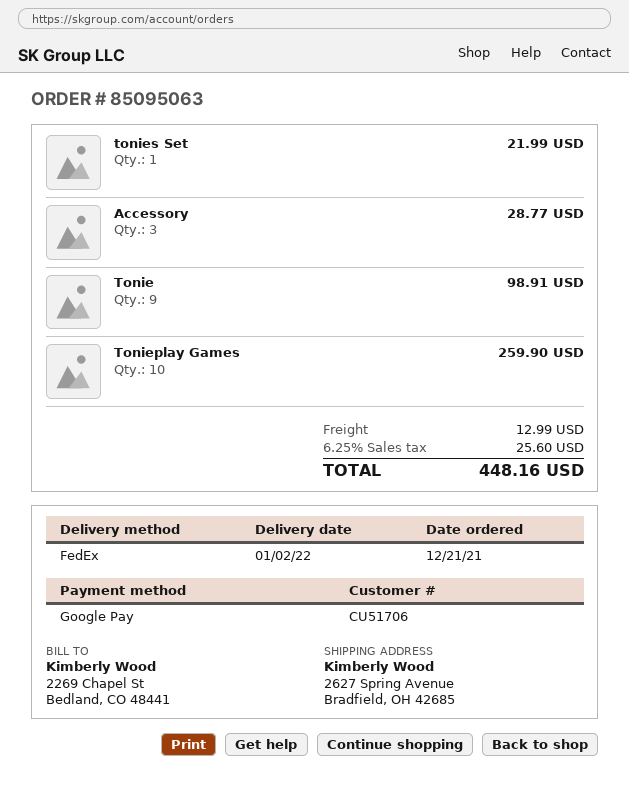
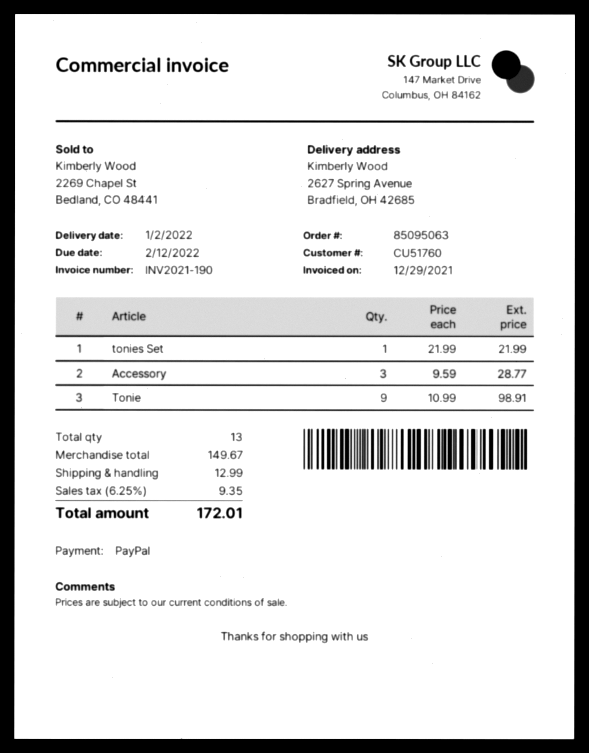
customer number: CU51706 -> CU51760
payment method: Google Pay -> PayPal
Tonieplay Games: 10 for 259.90 -> none
tax: 6.25% = 25.60 -> 6.25% = 9.35
total: 448.16 -> 172.01

